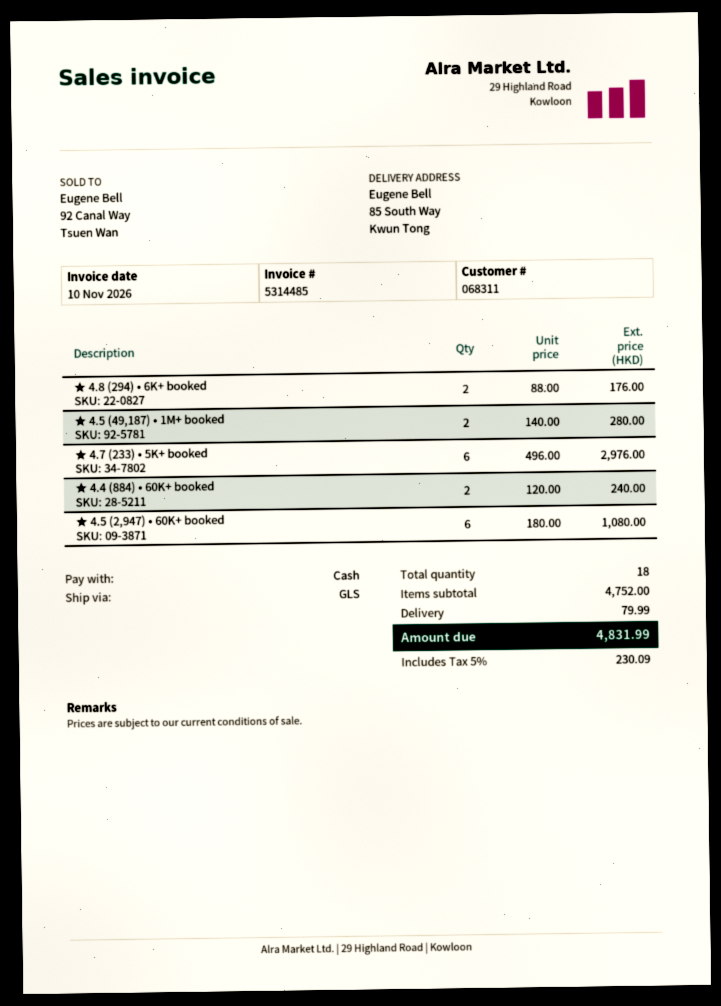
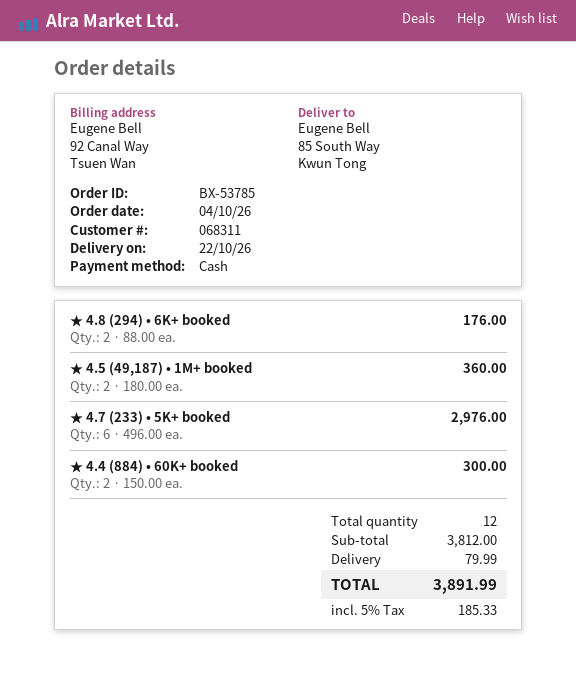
★ 4.5 (49,187) • 1M+ booked: 2 x 140.00 = 280.00 -> 2 x 180.00 = 360.00
★ 4.4 (884) • 60K+ booked: 2 x 120.00 = 240.00 -> 2 x 150.00 = 300.00
★ 4.5 (2,947) • 60K+ booked: 6 x 180.00 = 1080.00 -> none
total quantity: 18 -> 12
subtotal: 4752.00 -> 3812.00
tax: 5% = 230.09 -> 5% = 185.33
total: 4831.99 -> 3891.99

